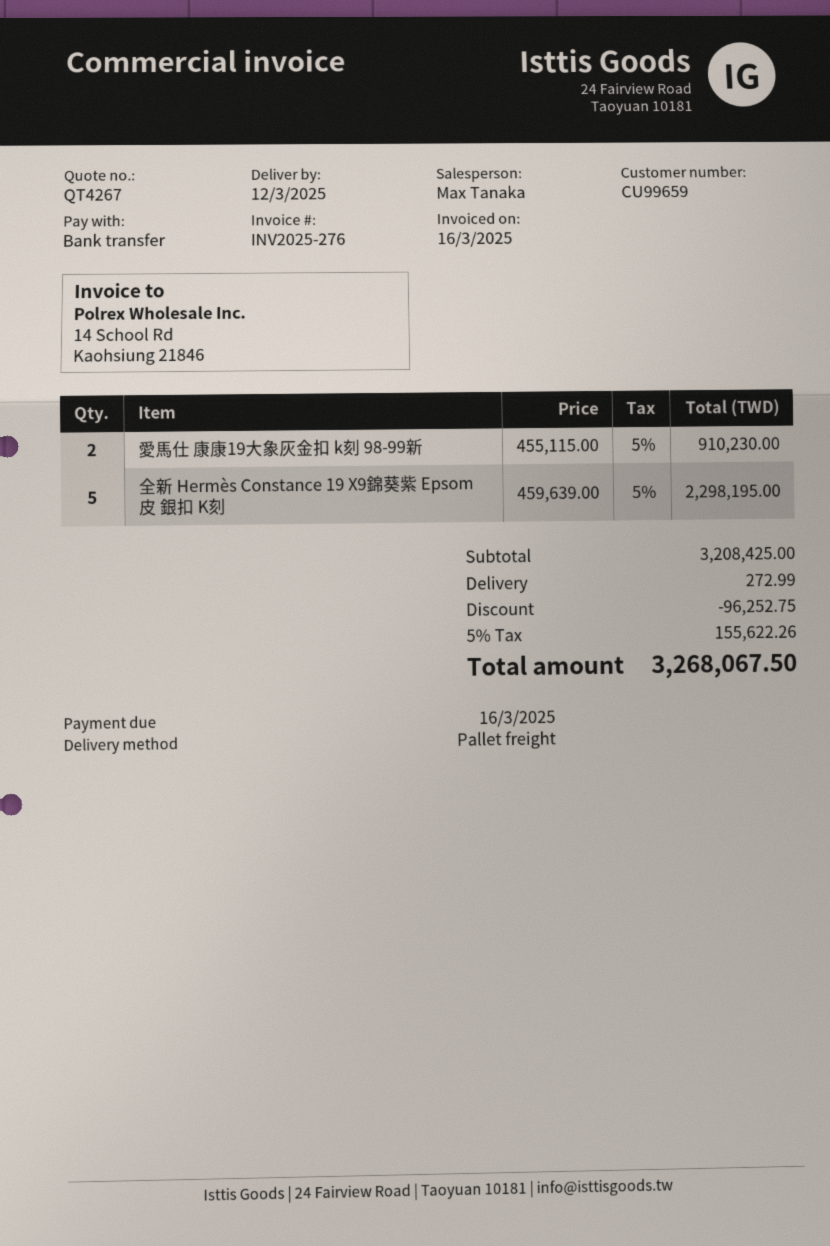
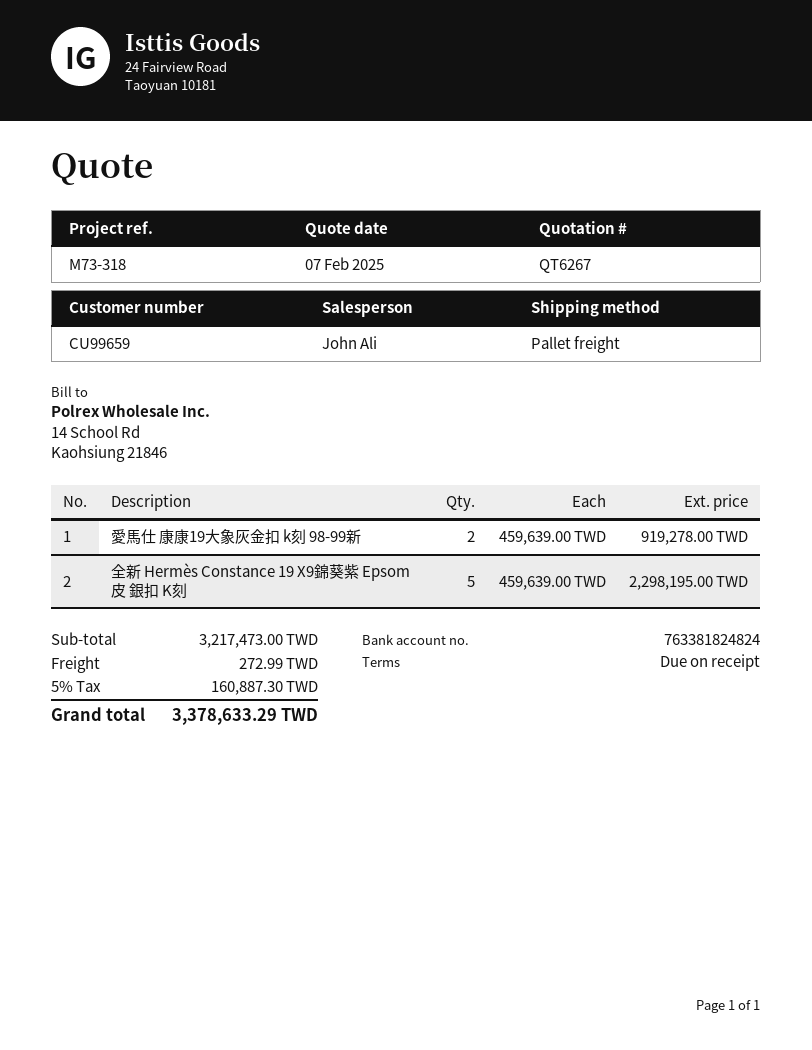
quote number: QT4267 -> QT6267
sales rep: Max Tanaka -> John Ali
愛馬仕 康康19大象灰金扣 k刻 98-99新: 2 x 455115.00 = 910230.00 -> 2 x 459639.00 = 919278.00
subtotal: 3208425.00 -> 3217473.00
discount: 96252.75 -> none
tax: 5% = 155622.26 -> 5% = 160887.30
total: 3268067.50 -> 3378633.29

